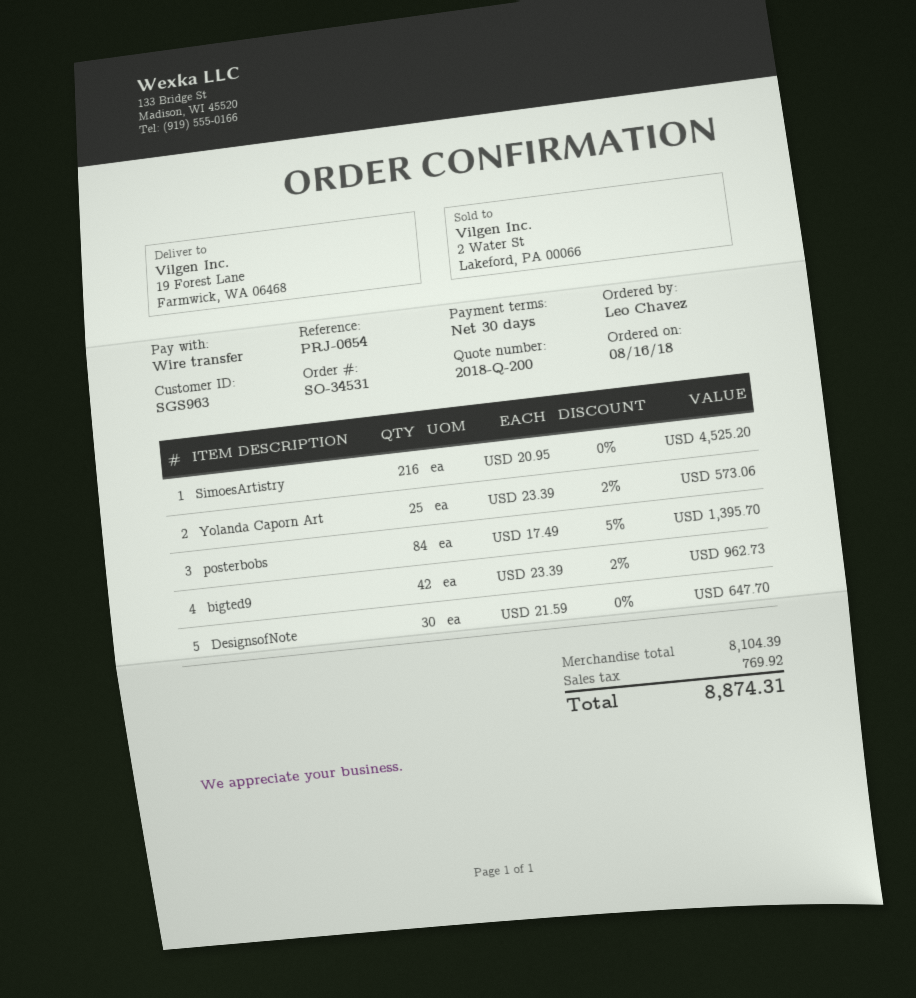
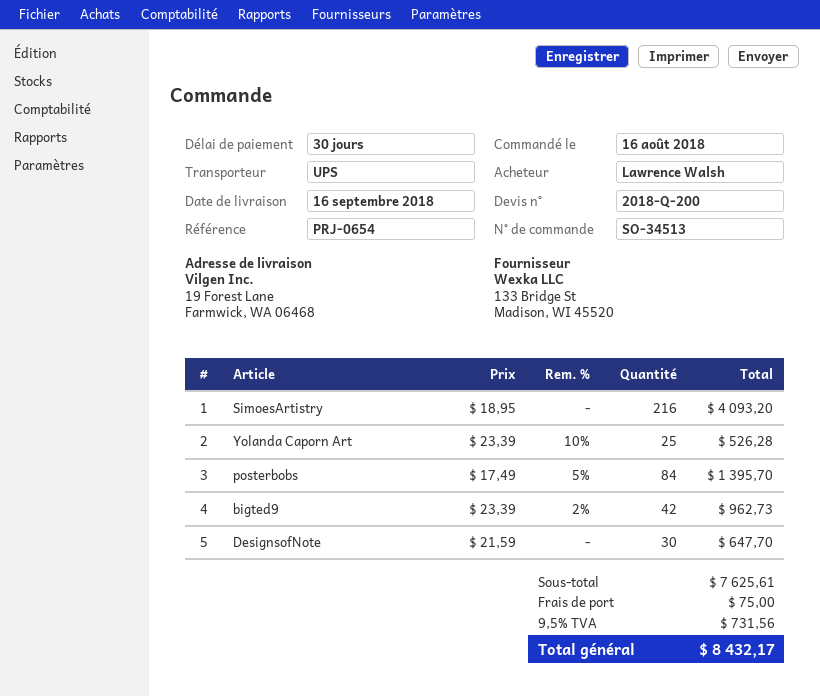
order number: SO-34531 -> SO-34513
ordered by: Leo Chavez -> Lawrence Walsh
SimoesArtistry: 216 x 20.95 = 4525.20 -> 216 x 18.95 = 4093.20
Yolanda Caporn Art: 25 x 23.39 - 2% = 573.06 -> 25 x 23.39 - 10% = 526.28
subtotal: 8104.39 -> 7625.61
shipping: none -> 75.00
tax: 769.92 -> 731.56
total: 8874.31 -> 8432.17

